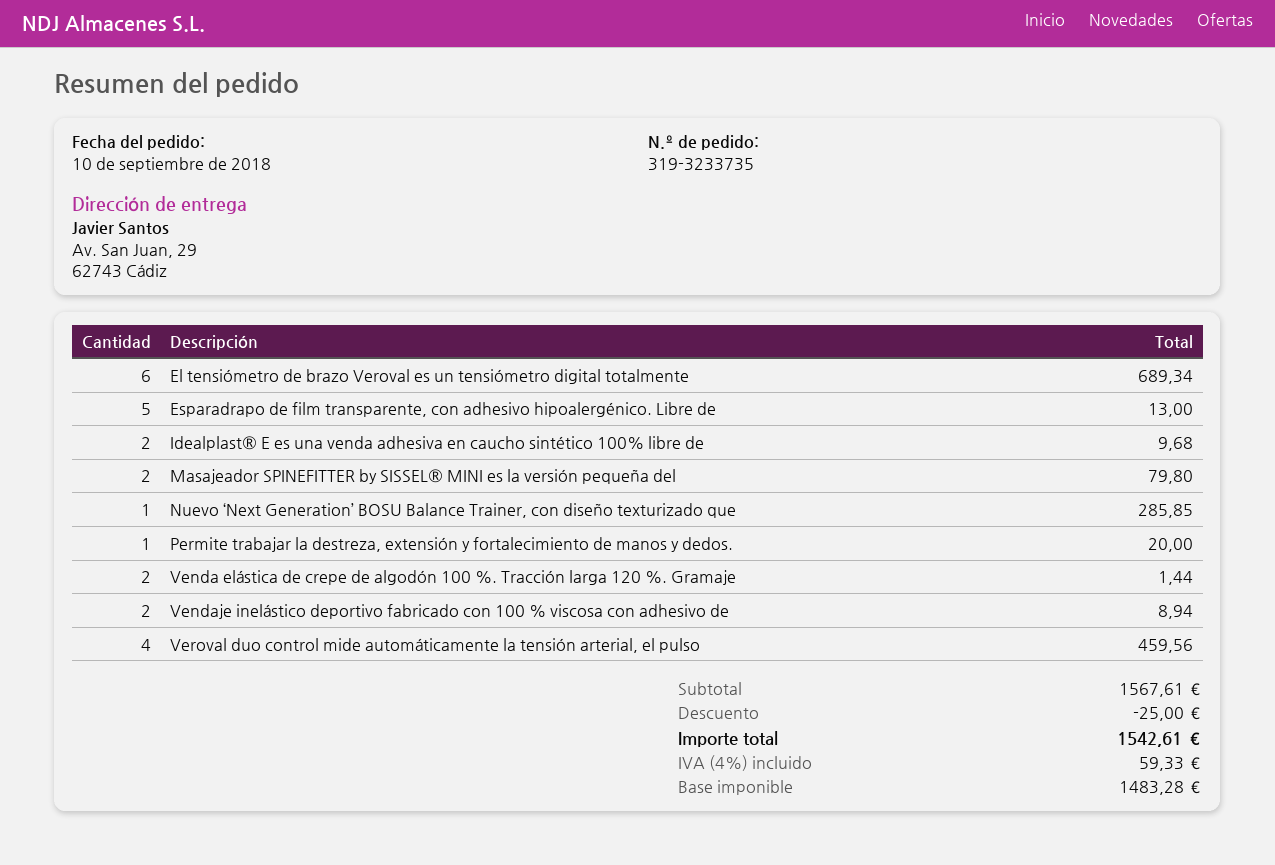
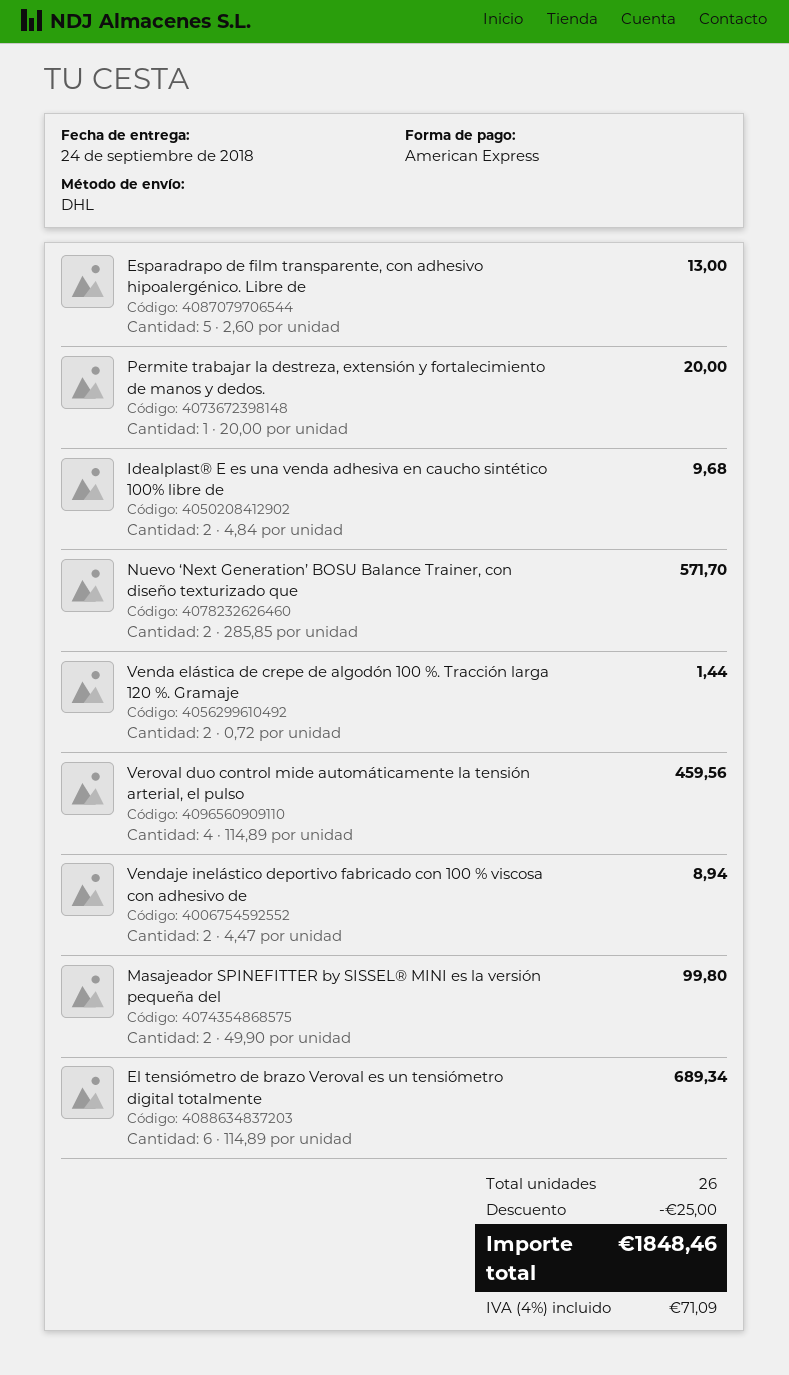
Masajeador SPINEFITTER by SISSEL® MINI es la versión pequeña del: 2 for 79.80 -> 2 for 99.80
Nuevo ‘Next Generation’ BOSU Balance Trainer, con diseño texturizado que: 1 for 285.85 -> 2 for 571.70
tax: 4% = 59.33 -> 4% = 71.09
total: 1542.61 -> 1848.46

